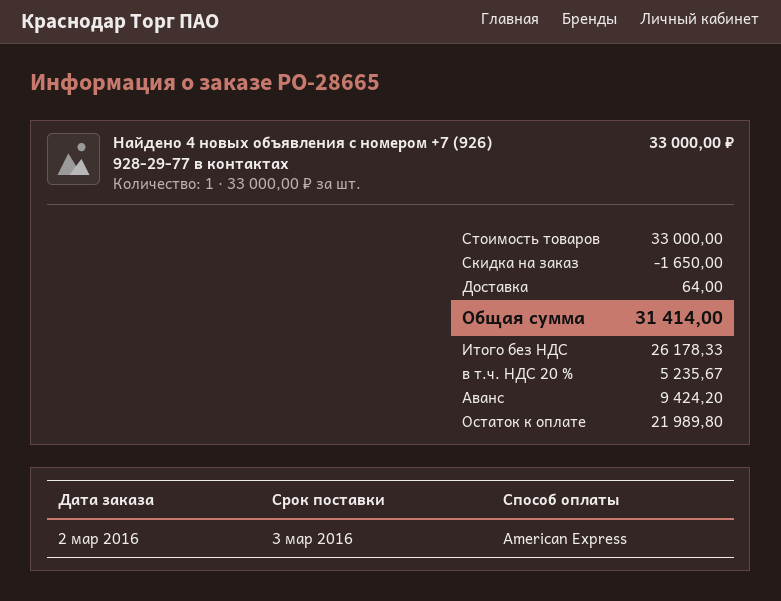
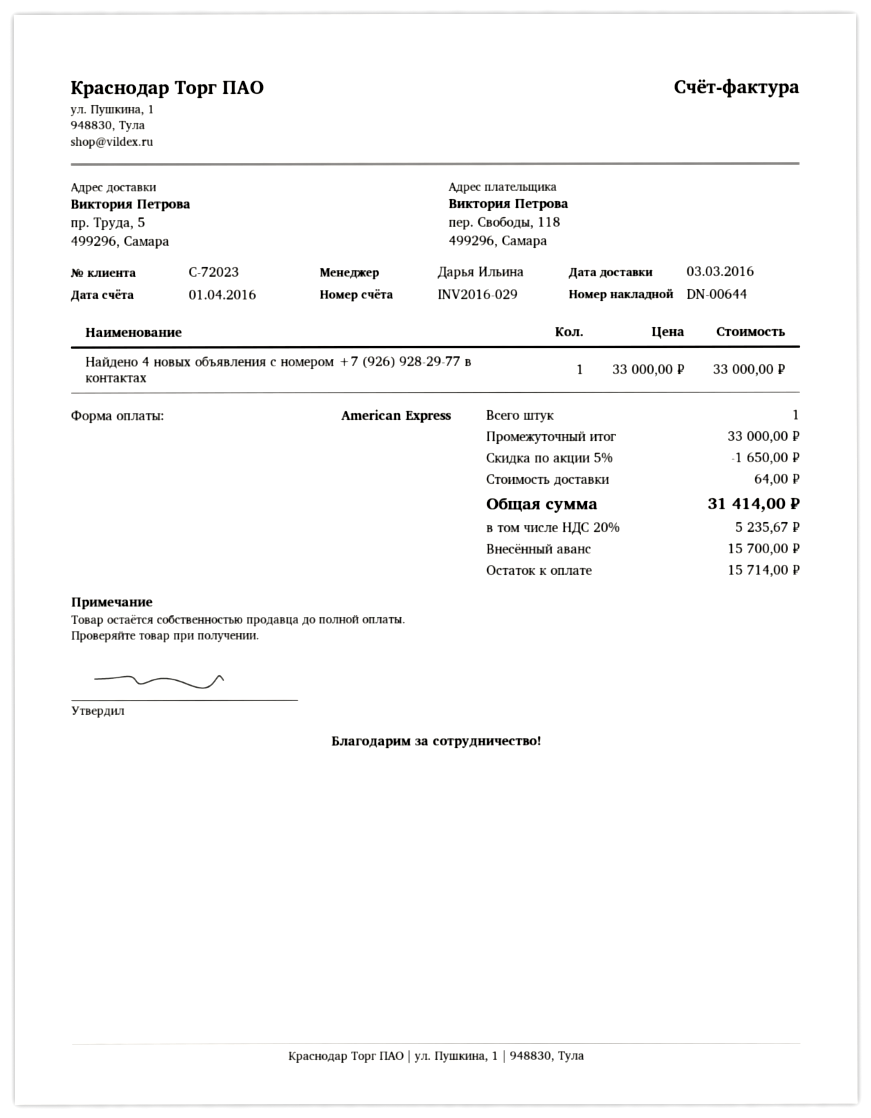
deposit: 9424.20 -> 15700.00
balance: 21989.80 -> 15714.00

